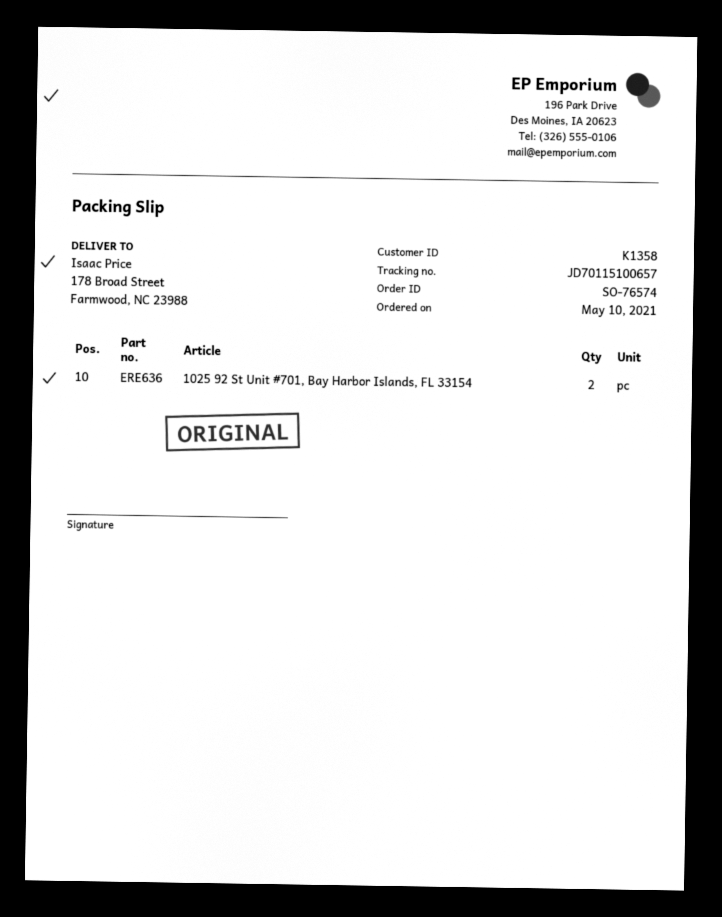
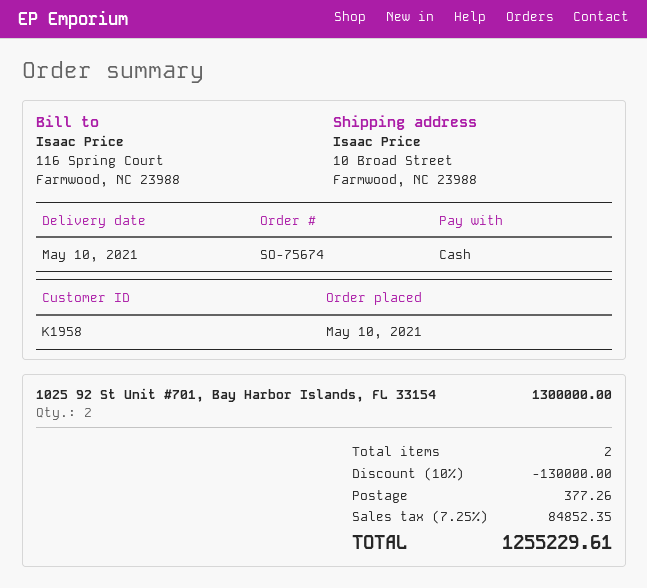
order number: SO-76574 -> SO-75674
customer number: K1358 -> K1958
ship to: 178 Broad Street, Farmwood, NC 23988 -> 10 Broad Street, Farmwood, NC 23988

